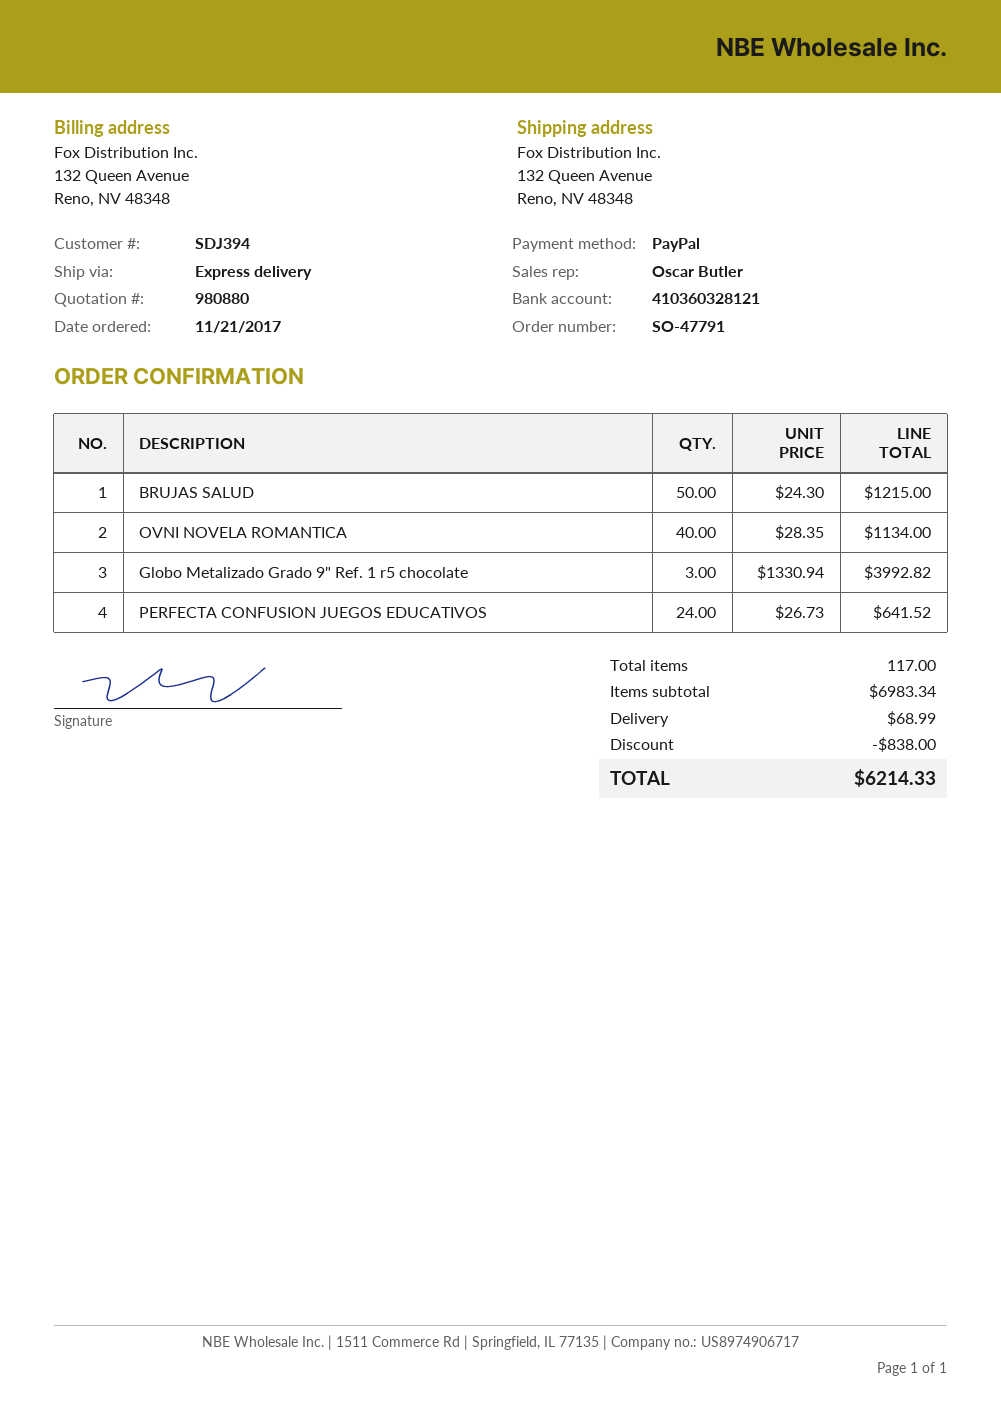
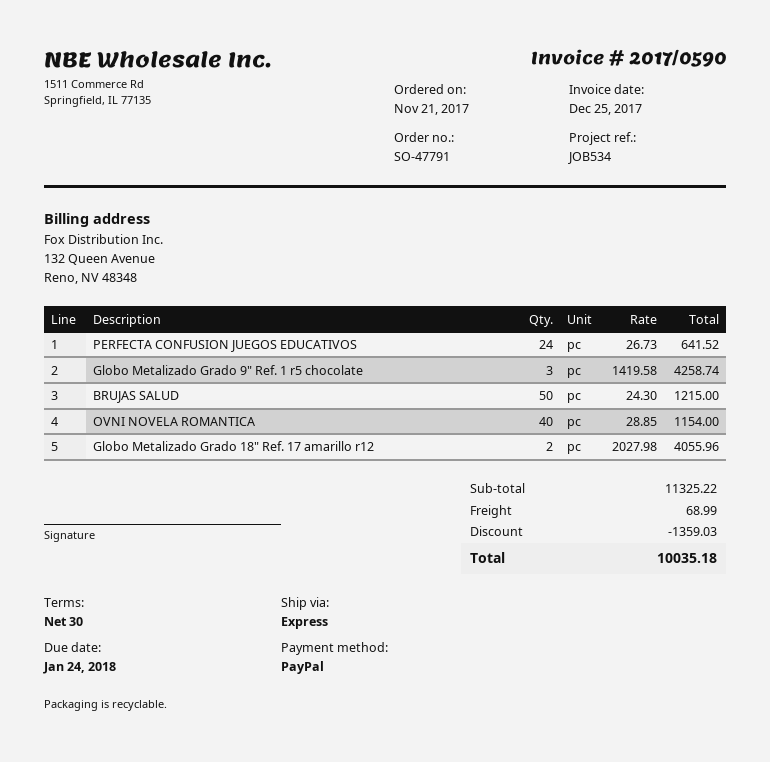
OVNI NOVELA ROMANTICA: 40 x 28.35 = 1134.00 -> 40 x 28.85 = 1154.00
Globo Metalizado Grado 9" Ref. 1 r5 chocolate: 3 x 1330.94 = 3992.82 -> 3 x 1419.58 = 4258.74
Globo Metalizado Grado 18" Ref. 17 amarillo r12: none -> 2 x 2027.98 = 4055.96
subtotal: 6983.34 -> 11325.22
discount: 838.00 -> 1359.03
total: 6214.33 -> 10035.18

